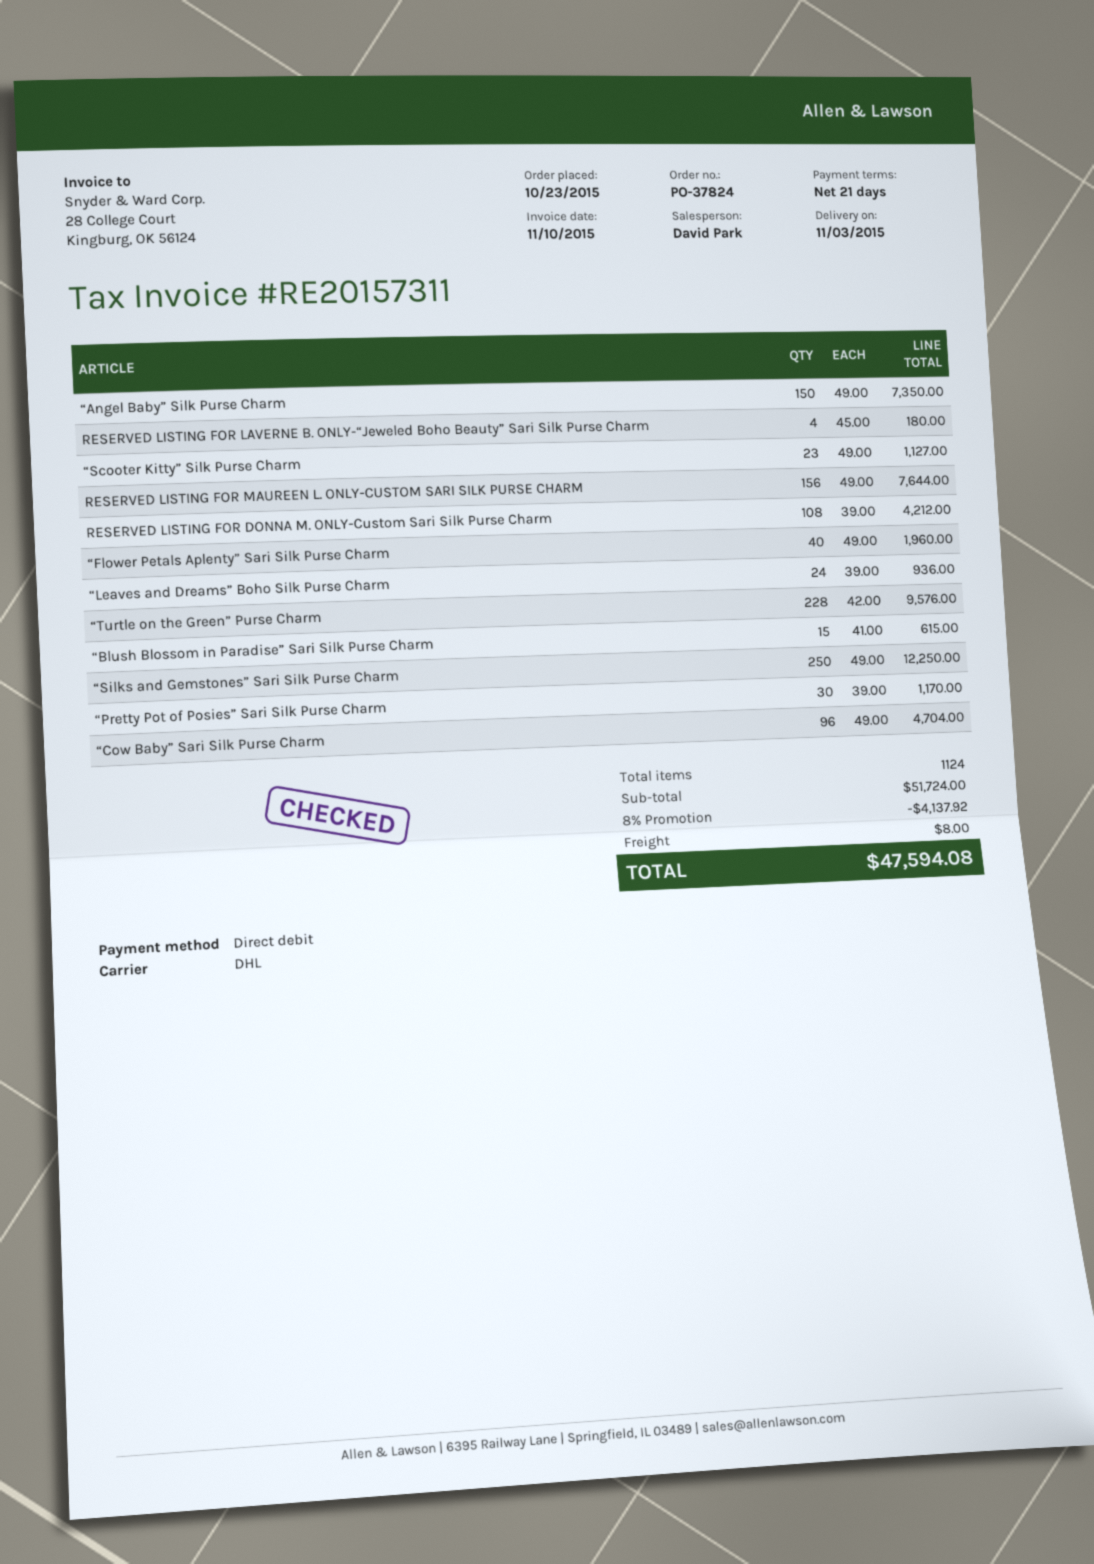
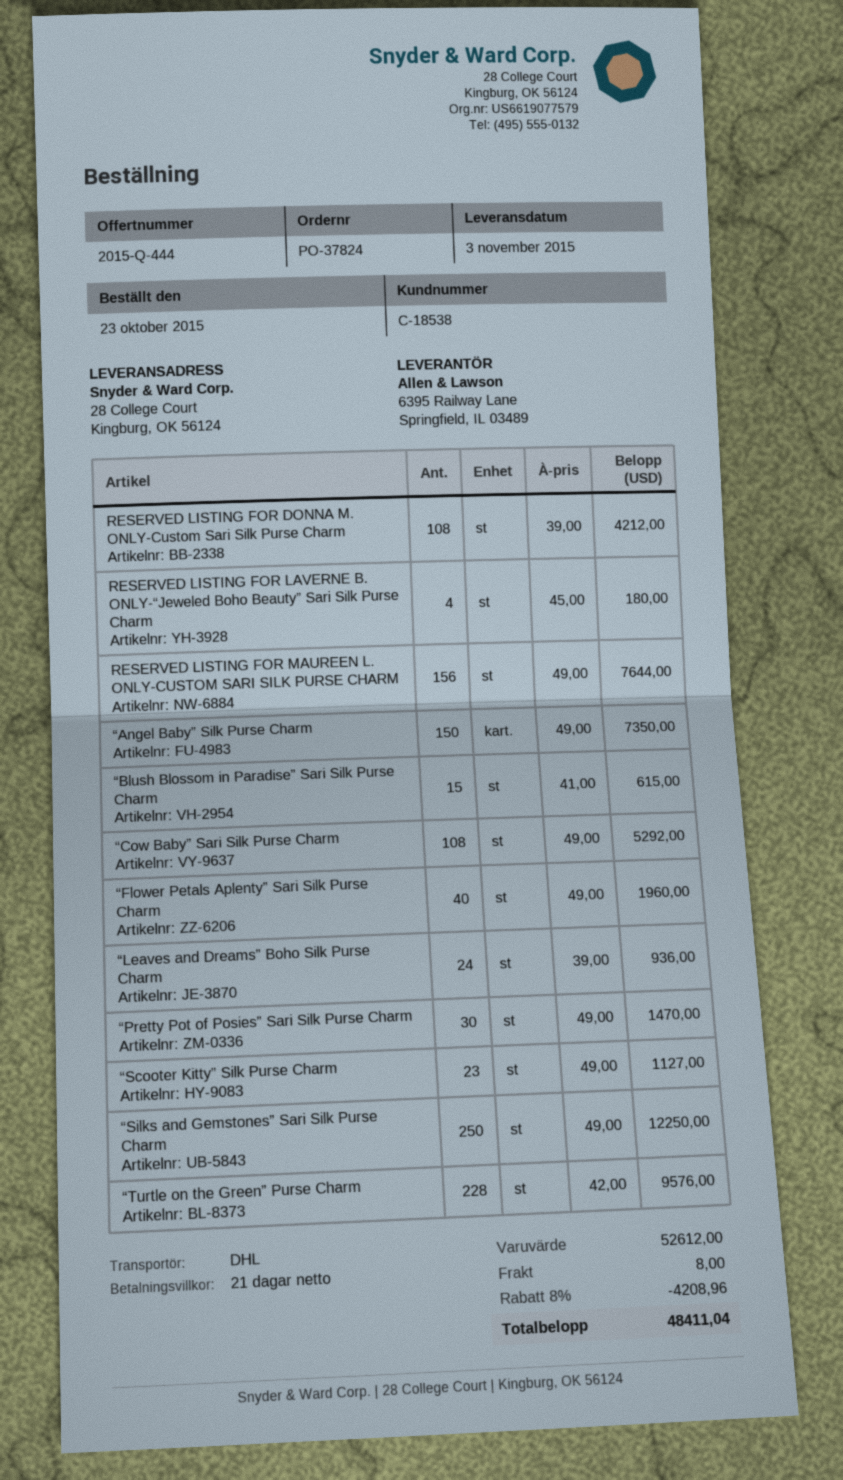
“Pretty Pot of Posies” Sari Silk Purse Charm: 30 x 39.00 = 1170.00 -> 30 x 49.00 = 1470.00
“Cow Baby” Sari Silk Purse Charm: 96 x 49.00 = 4704.00 -> 108 x 49.00 = 5292.00
subtotal: 51724.00 -> 52612.00
discount: 8% = 4137.92 -> 8% = 4208.96
total: 47594.08 -> 48411.04

